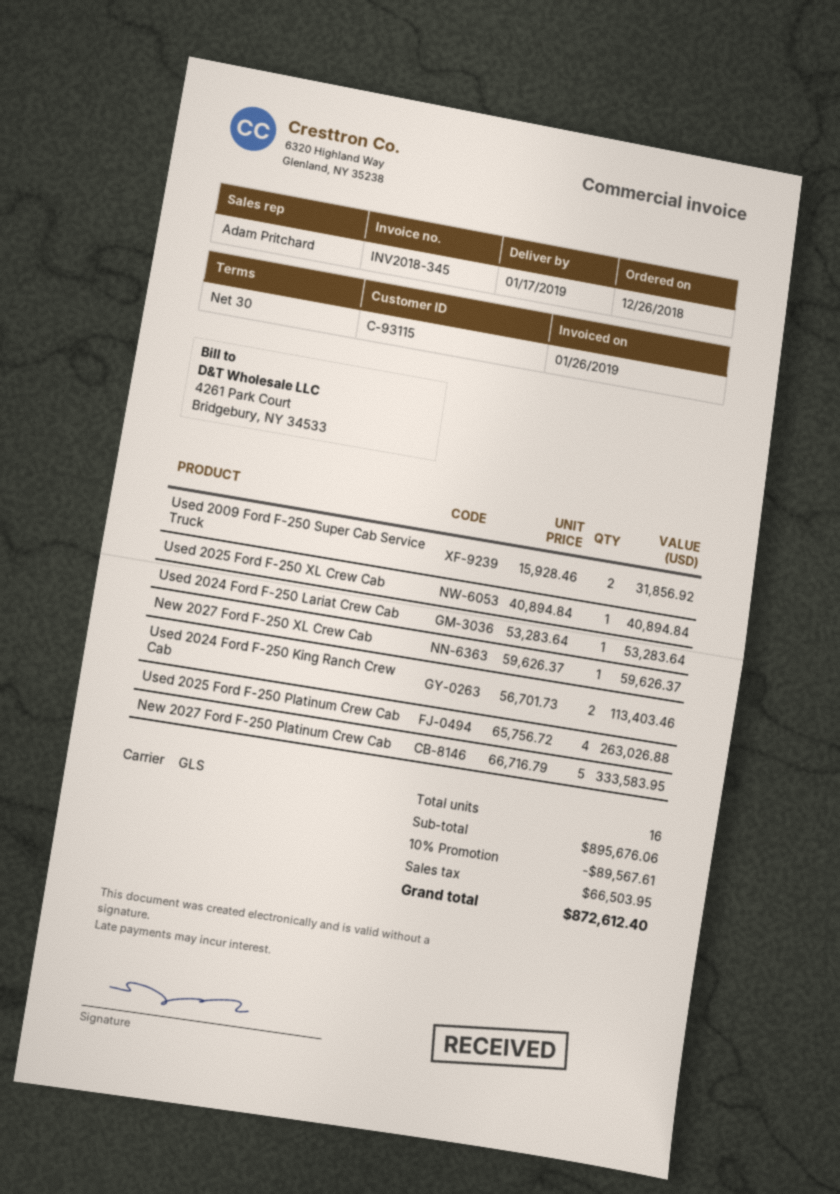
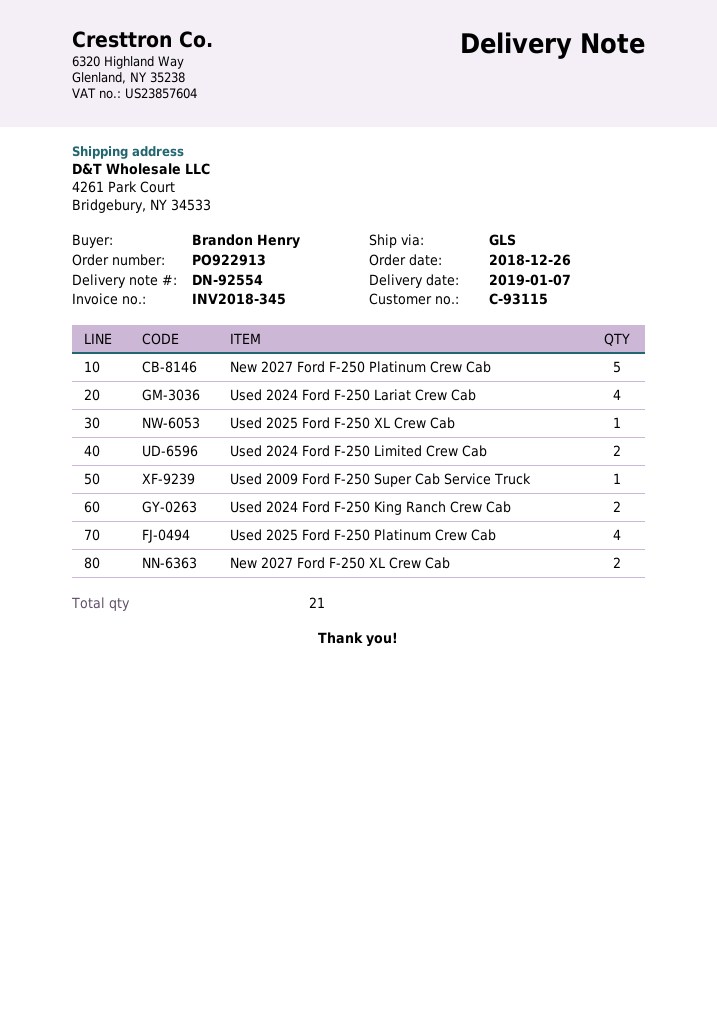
delivery date: 2019-01-17 -> 2019-01-07
Used 2009 Ford F-250 Super Cab Service Truck: 2 -> 1
Used 2024 Ford F-250 Lariat Crew Cab: 1 -> 4
New 2027 Ford F-250 XL Crew Cab: 1 -> 2
Used 2024 Ford F-250 Limited Crew Cab: none -> 2
total quantity: 16 -> 21

